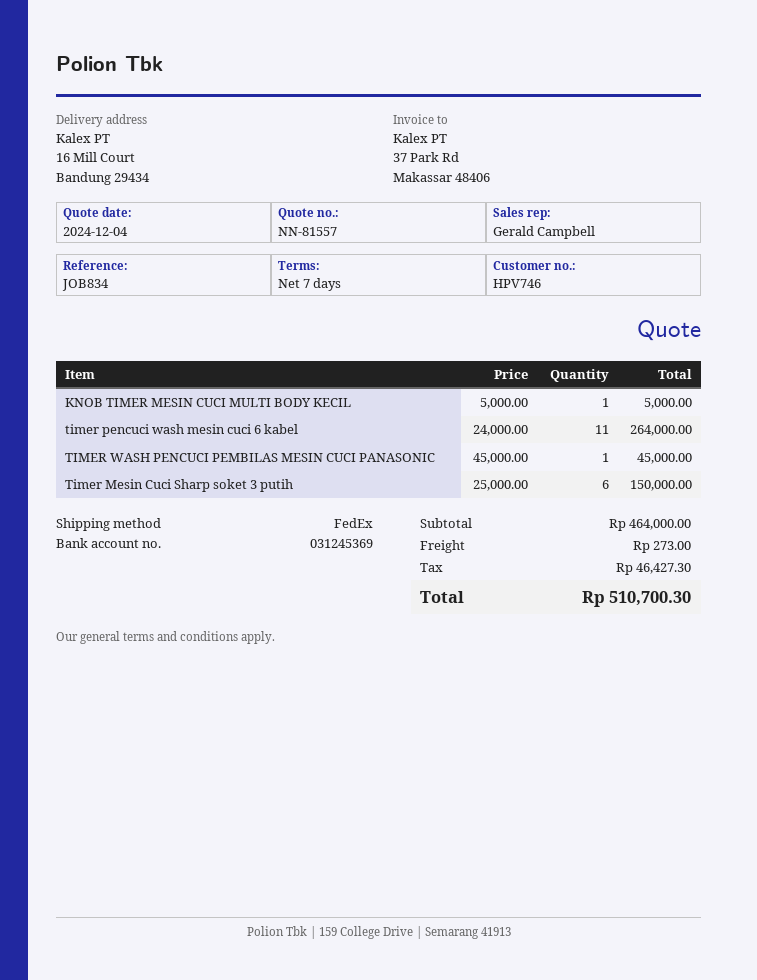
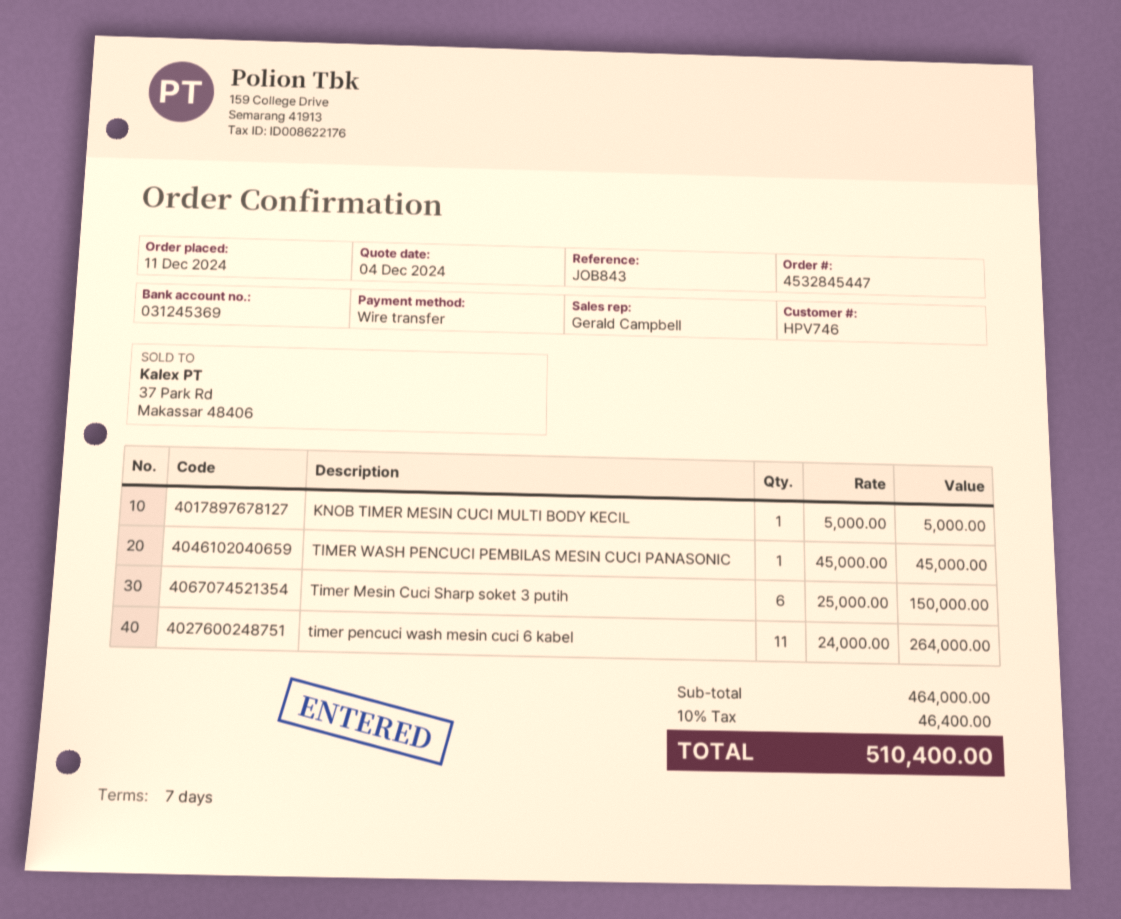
reference: JOB834 -> JOB843
shipping: 273.00 -> none
tax: 46427.30 -> 46400.00
total: 510700.30 -> 510400.00

